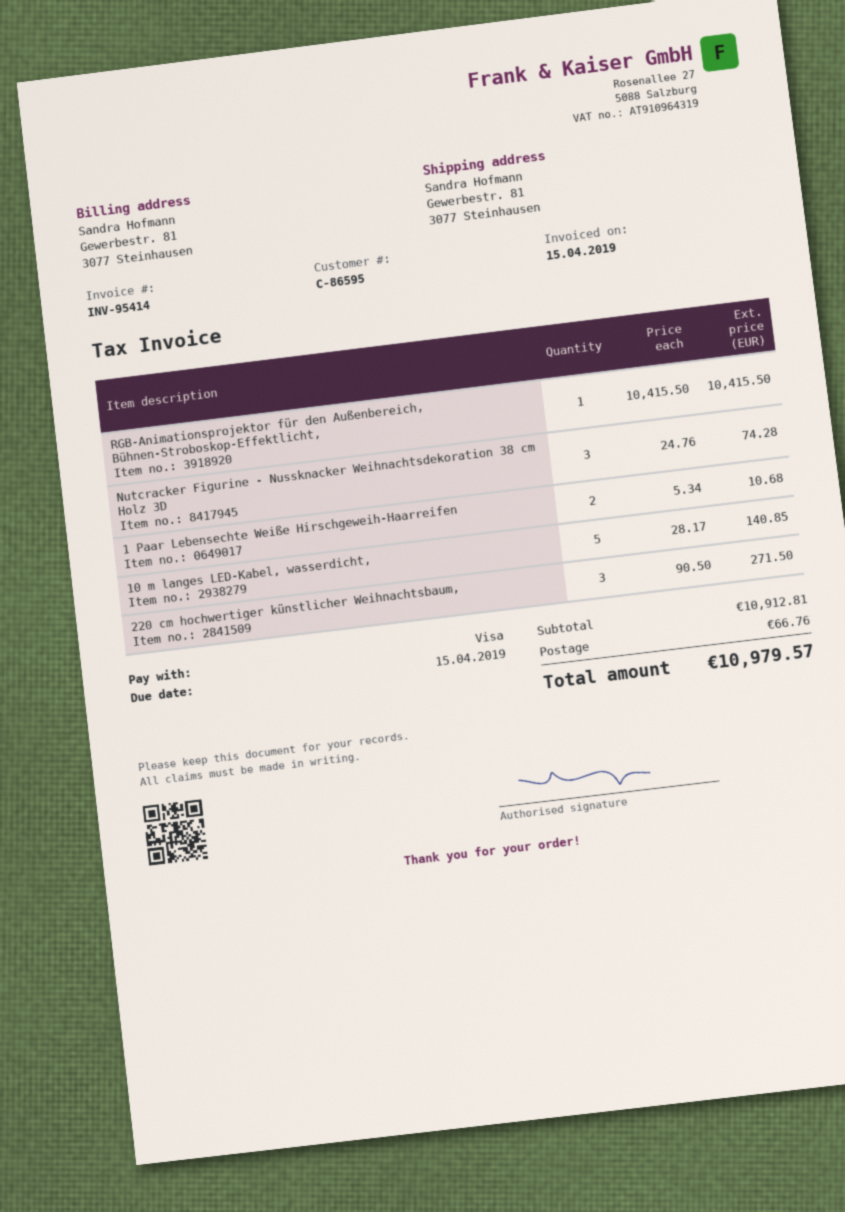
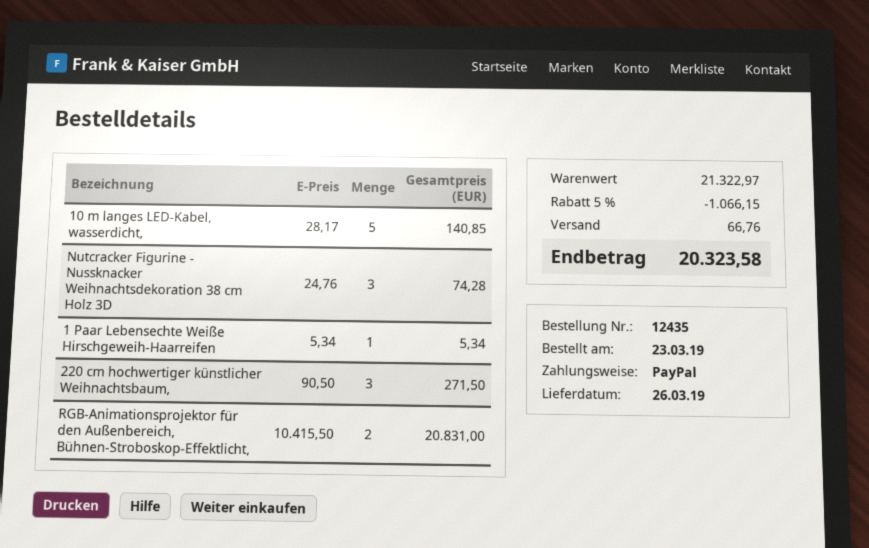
payment method: Visa -> PayPal
RGB-Animationsprojektor für den Außenbereich, Bühnen-Stroboskop-Effektlicht,: 1 x 10415.50 = 10415.50 -> 2 x 10415.50 = 20831.00
1 Paar Lebensechte Weiße Hirschgeweih-Haarreifen: 2 x 5.34 = 10.68 -> 1 x 5.34 = 5.34
subtotal: 10912.81 -> 21322.97
discount: none -> 5% = 1066.15
total: 10979.57 -> 20323.58

